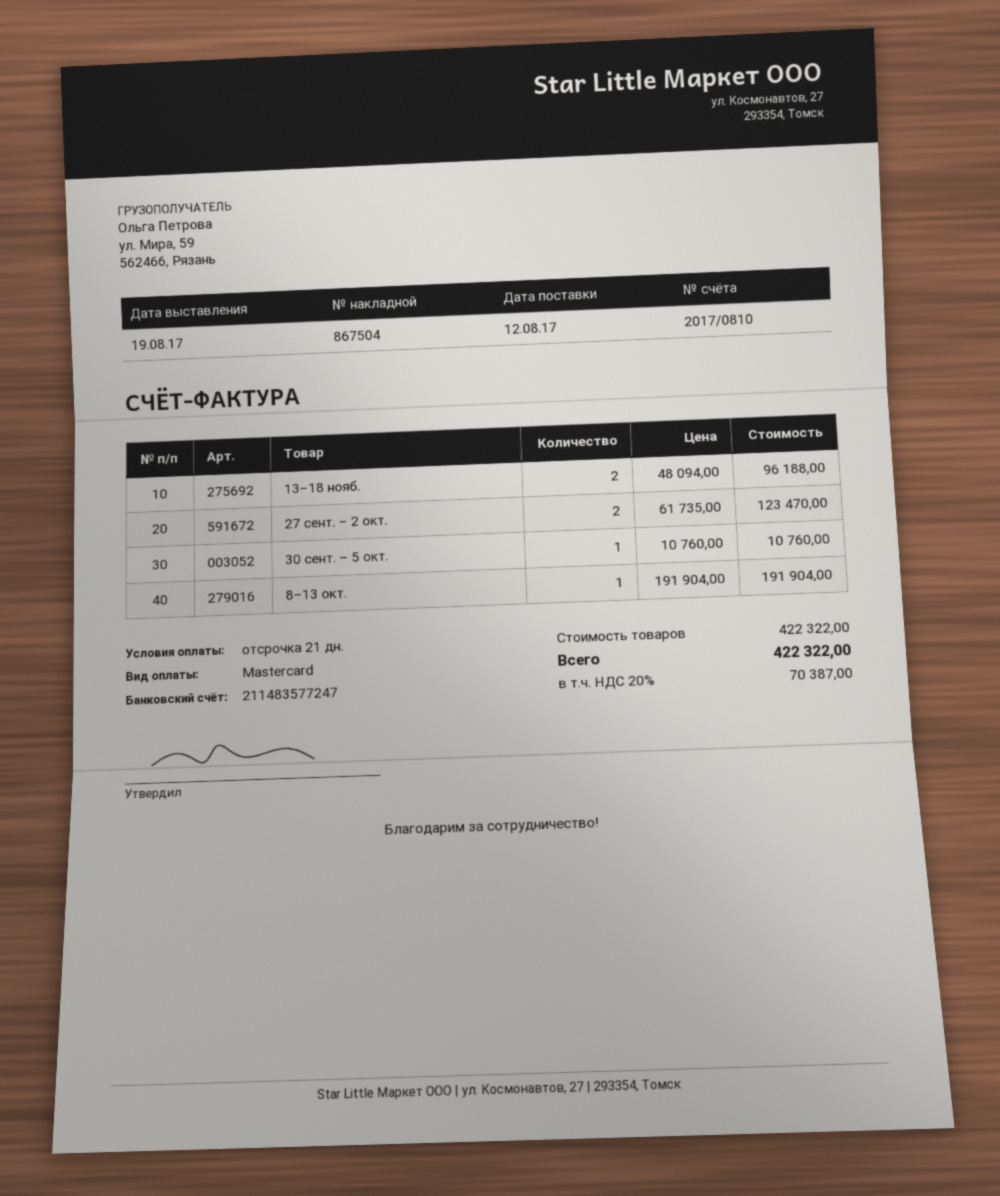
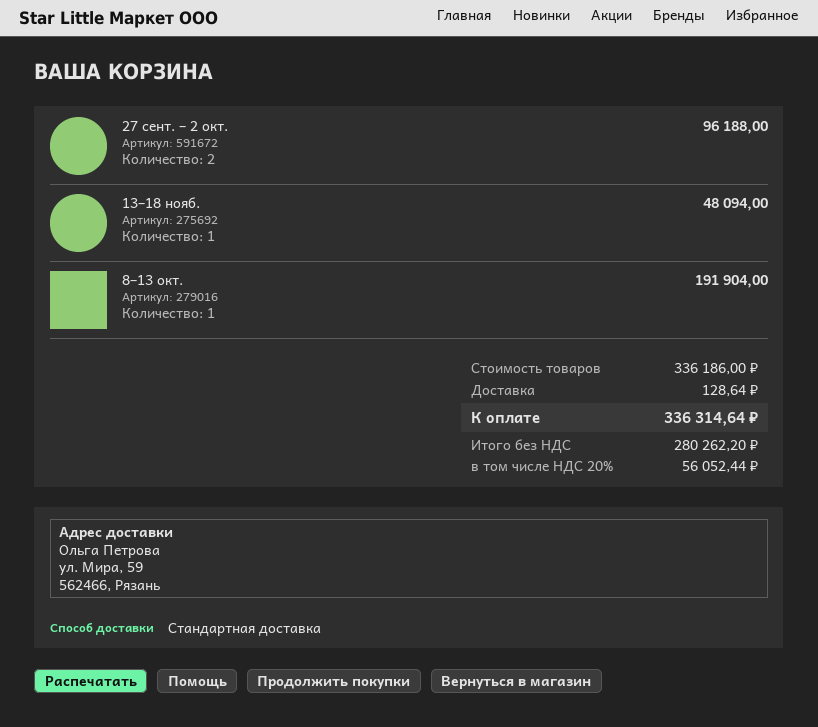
13–18 нояб.: 2 for 96188.00 -> 1 for 48094.00
27 сент. – 2 окт.: 2 for 123470.00 -> 2 for 96188.00
30 сент. – 5 окт.: 1 for 10760.00 -> none
subtotal: 422322.00 -> 336186.00
shipping: none -> 128.64
tax: 20% = 70387.00 -> 20% = 56052.44
total: 422322.00 -> 336314.64

